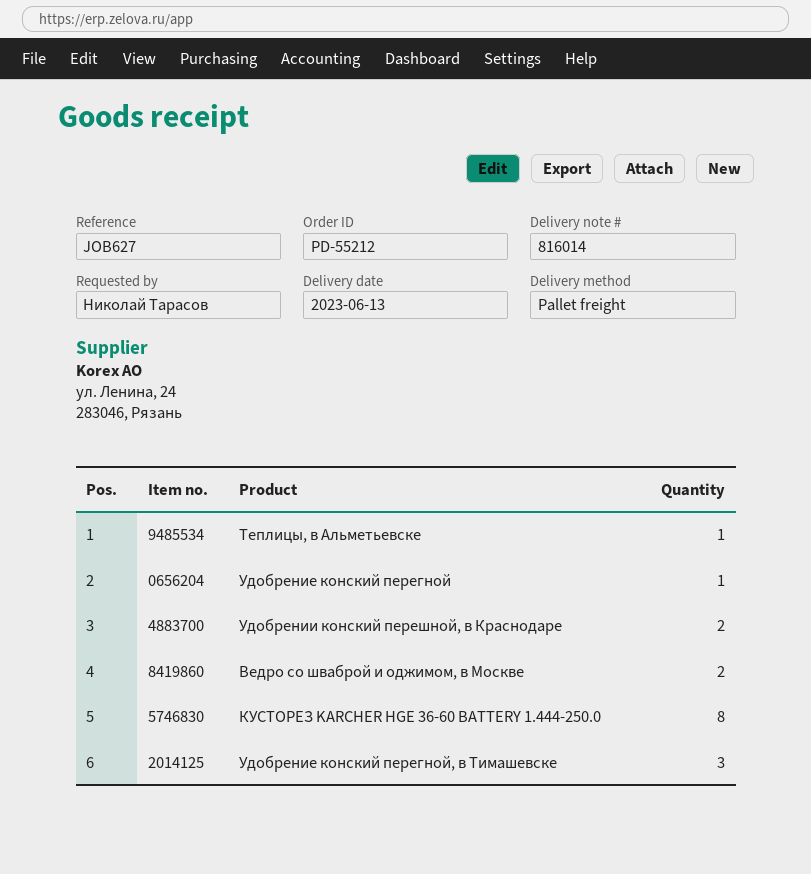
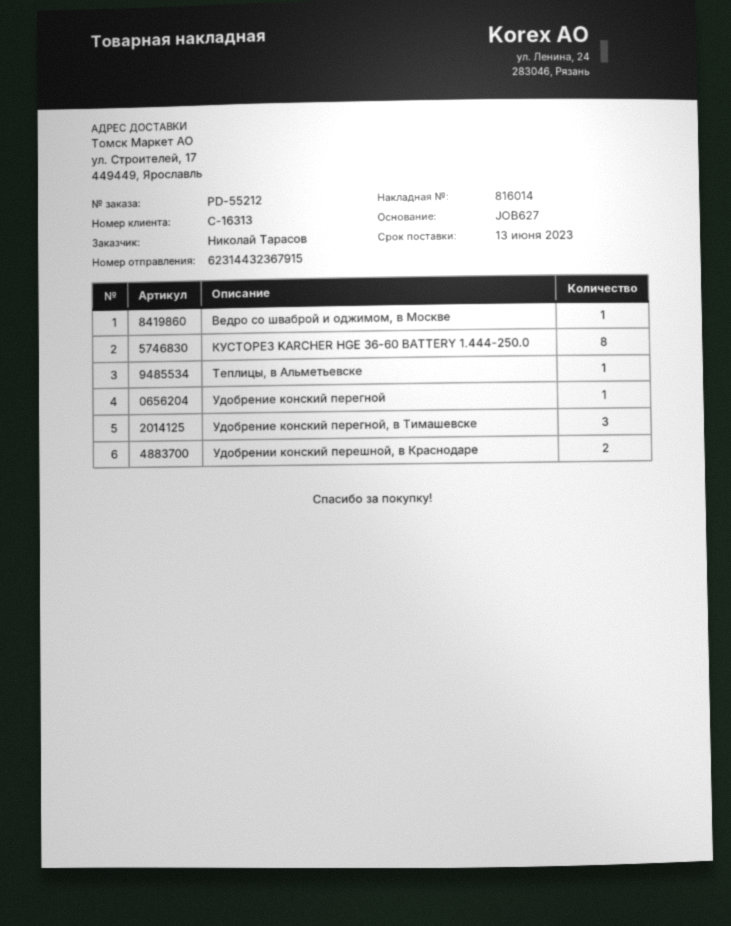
Ведро со шваброй и оджимом, в Москве: 2 -> 1

